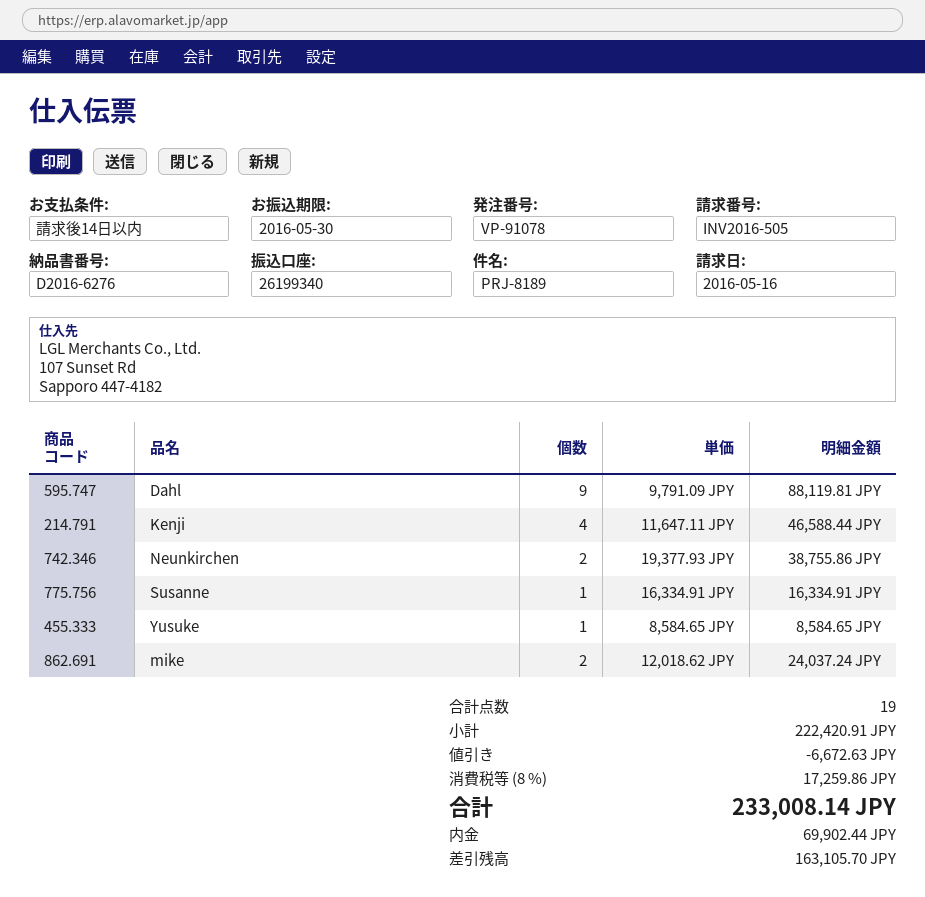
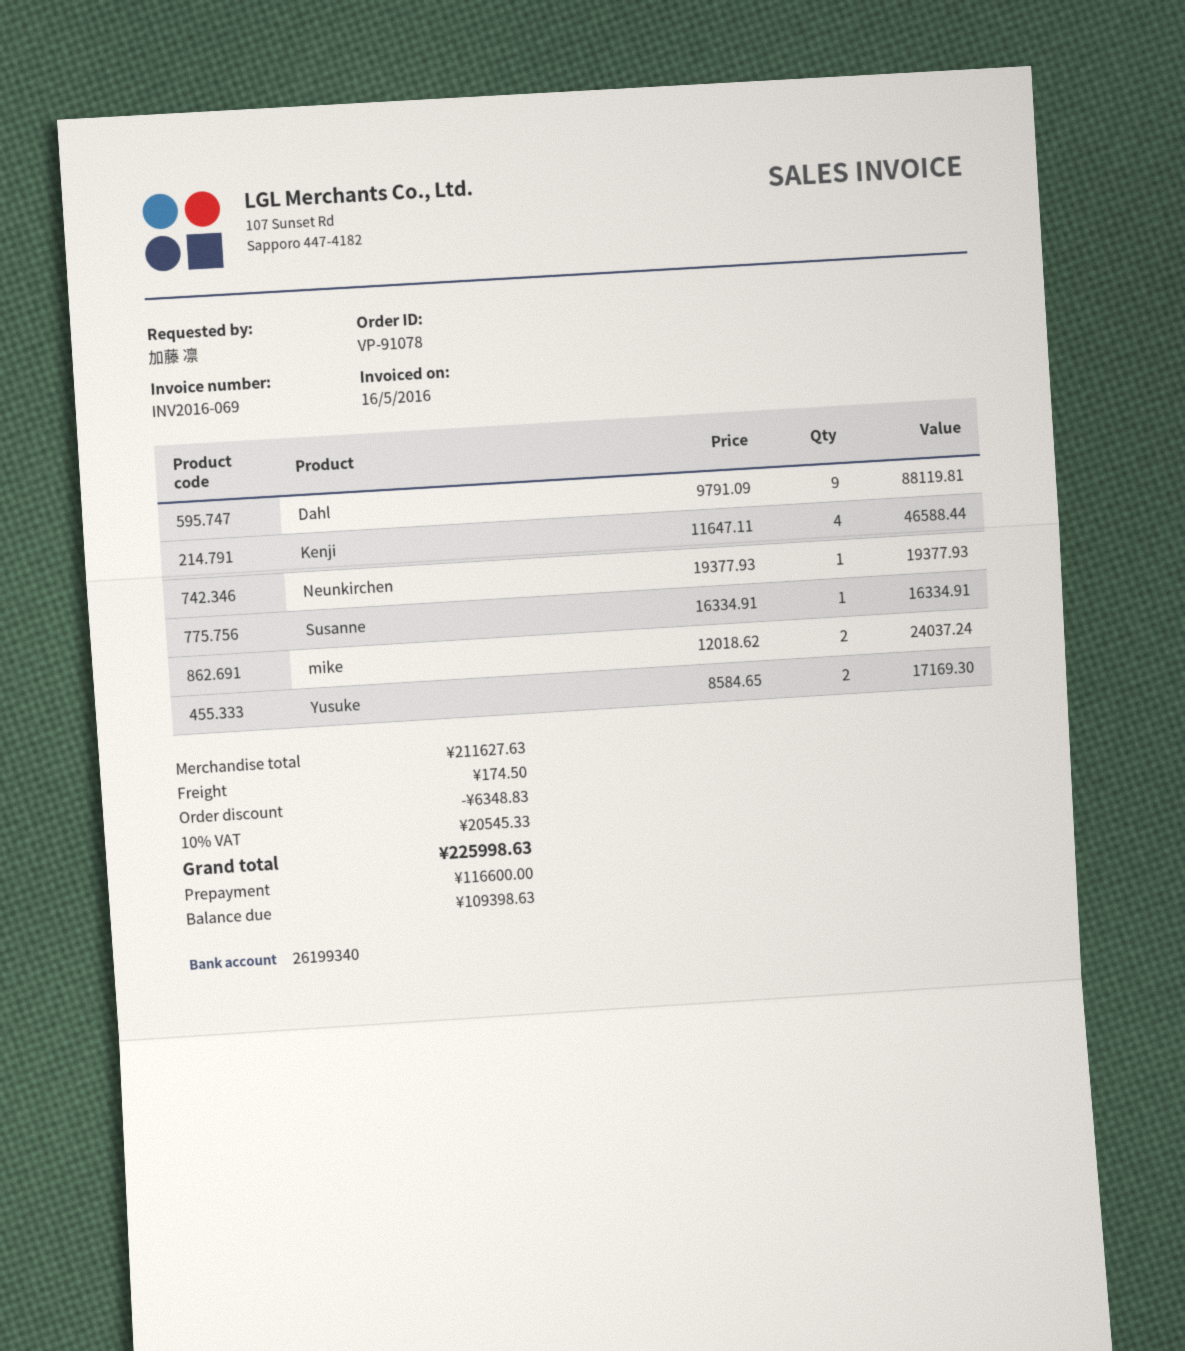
invoice number: INV2016-505 -> INV2016-069
Neunkirchen: 2 x 19377.93 = 38755.86 -> 1 x 19377.93 = 19377.93
Yusuke: 1 x 8584.65 = 8584.65 -> 2 x 8584.65 = 17169.30
subtotal: 222420.91 -> 211627.63
discount: 6672.63 -> 6348.83
shipping: none -> 174.50
tax: 8% = 17259.86 -> 10% = 20545.33
total: 233008.14 -> 225998.63
deposit: 69902.44 -> 116600.00
balance: 163105.70 -> 109398.63

